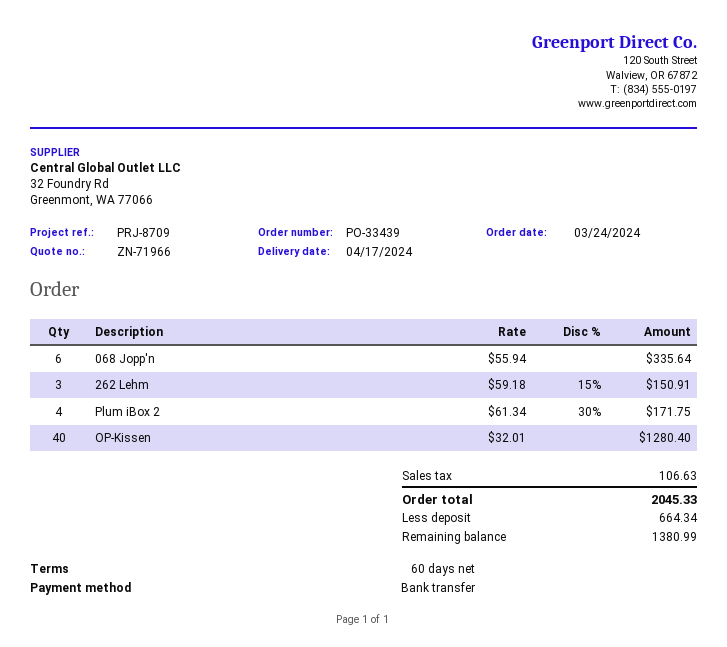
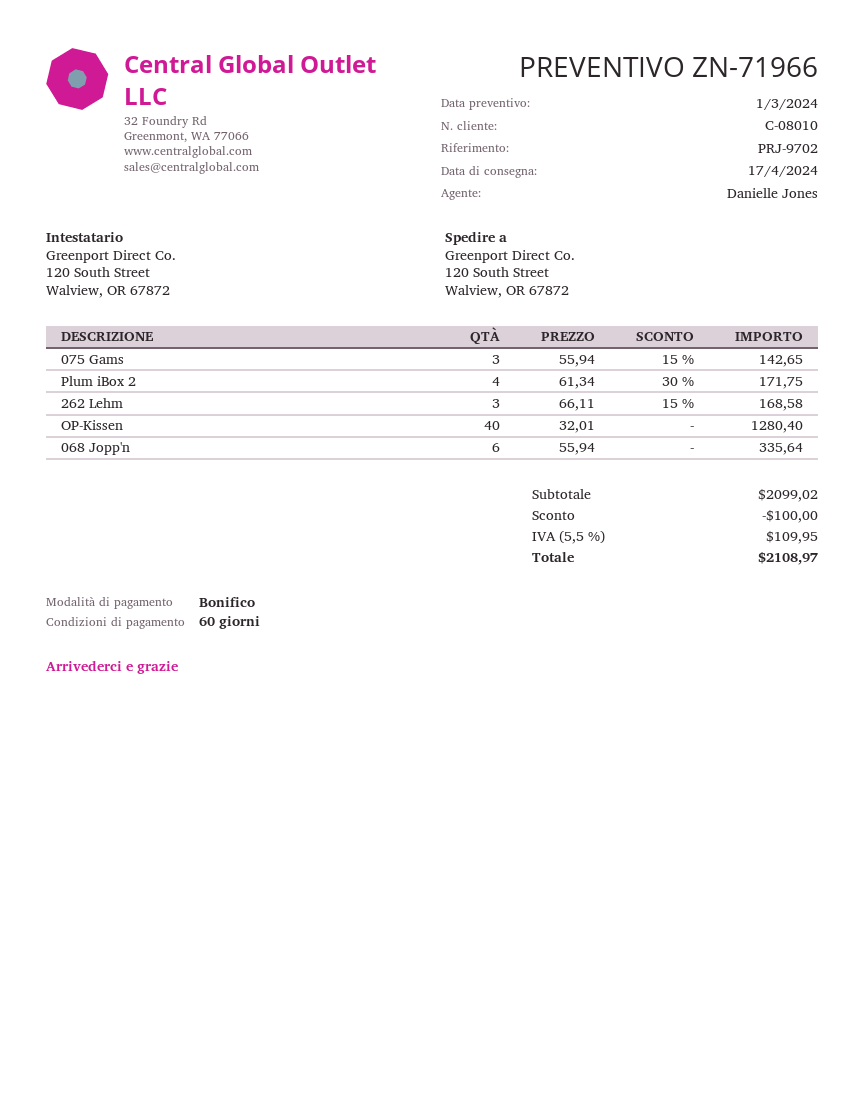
reference: PRJ-8709 -> PRJ-9702
262 Lehm: 3 x 59.18 - 15% = 150.91 -> 3 x 66.11 - 15% = 168.58
075 Gams: none -> 3 x 55.94 - 15% = 142.65
discount: none -> 100.00
tax: 106.63 -> 109.95
total: 2045.33 -> 2108.97

